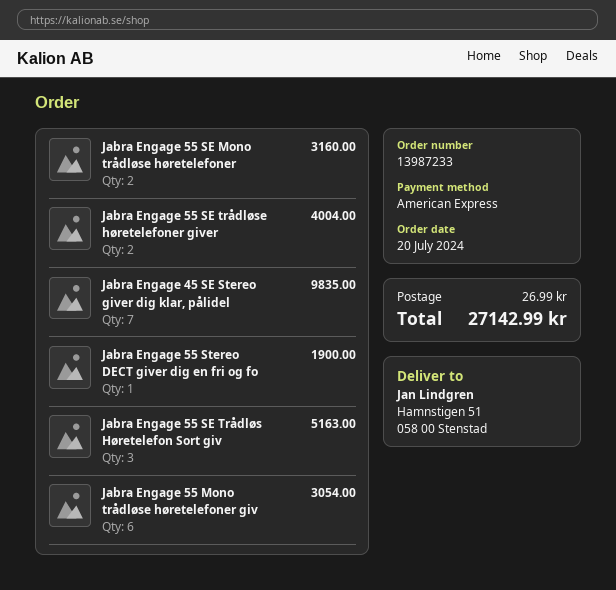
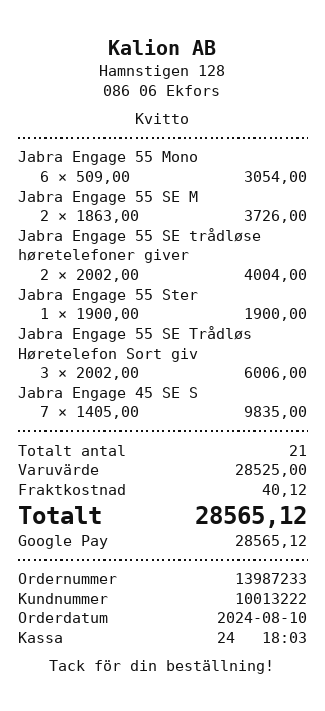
order date: 2024-07-20 -> 2024-08-10
payment method: American Express -> Google Pay
Jabra Engage 55 SE Mono trådløse høretelefoner: 2 for 3160.00 -> 2 for 3726.00
Jabra Engage 55 SE Trådløs Høretelefon Sort giv: 3 for 5163.00 -> 3 for 6006.00
shipping: 26.99 -> 40.12
total: 27142.99 -> 28565.12

